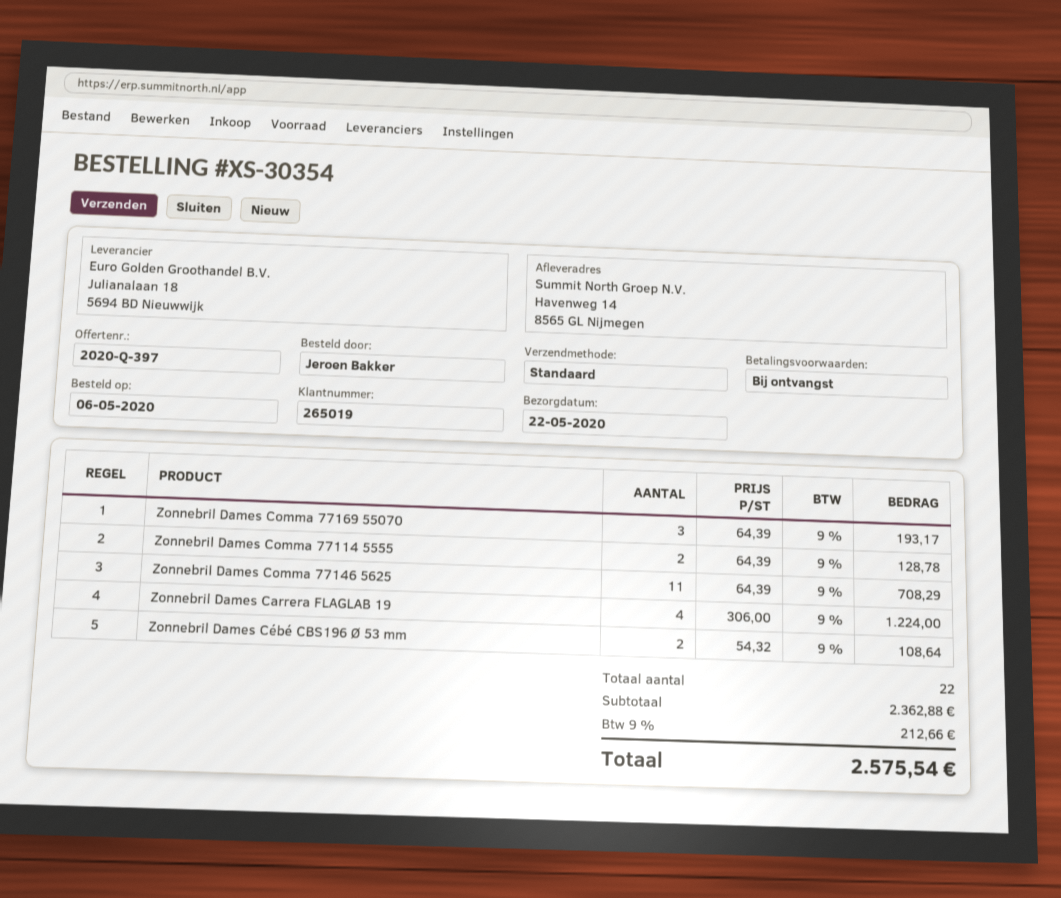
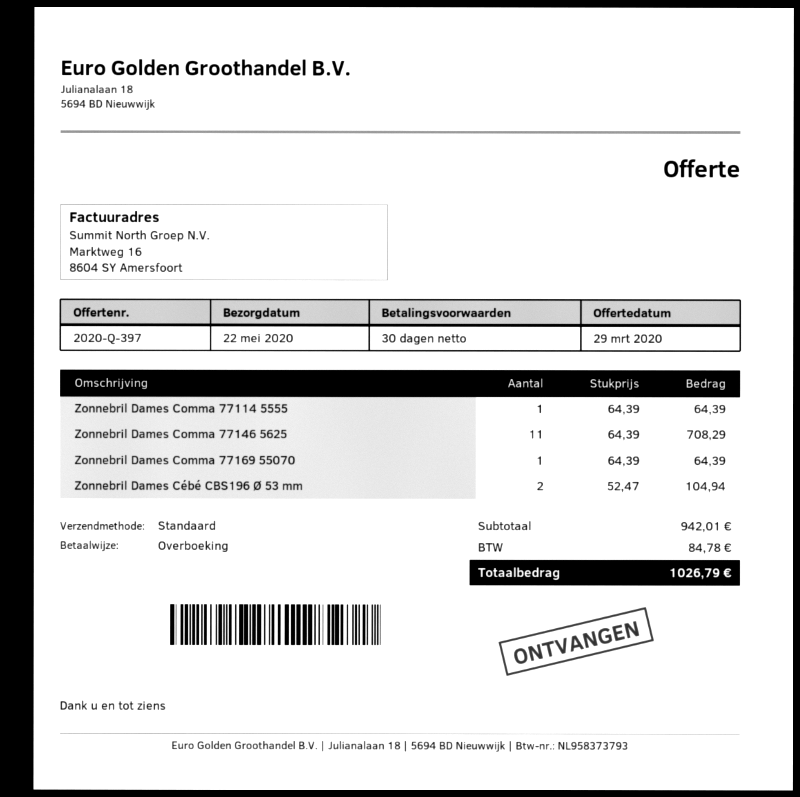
payment terms: on receipt -> 30 days
Zonnebril Dames Comma 77169 55070: 3 x 64.39 = 193.17 -> 1 x 64.39 = 64.39
Zonnebril Dames Comma 77114 5555: 2 x 64.39 = 128.78 -> 1 x 64.39 = 64.39
Zonnebril Dames Carrera FLAGLAB 19: 4 x 306.00 = 1224.00 -> none
Zonnebril Dames Cébé CBS196 Ø 53 mm: 2 x 54.32 = 108.64 -> 2 x 52.47 = 104.94
subtotal: 2362.88 -> 942.01
tax: 212.66 -> 84.78
total: 2575.54 -> 1026.79

